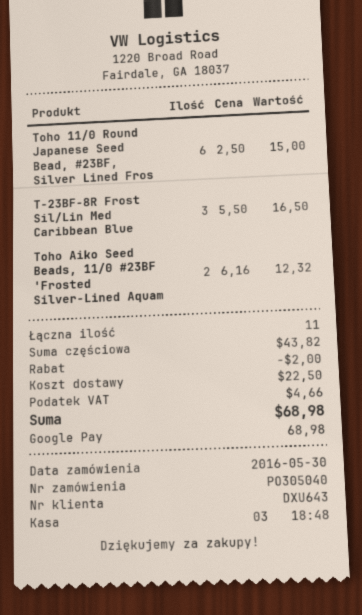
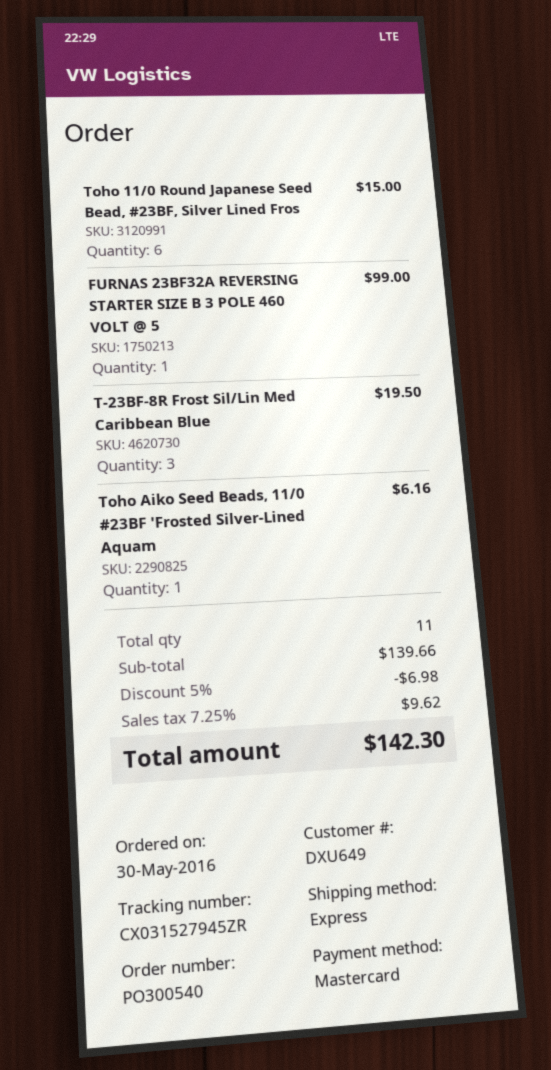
order number: PO305040 -> PO300540
customer number: DXU643 -> DXU649
payment method: Google Pay -> Mastercard
T-23BF-8R Frost Sil/Lin Med Caribbean Blue: 3 for 16.50 -> 3 for 19.50
Toho Aiko Seed Beads, 11/0 #23BF 'Frosted Silver-Lined Aquam: 2 for 12.32 -> 1 for 6.16
FURNAS 23BF32A REVERSING STARTER SIZE B 3 POLE 460 VOLT @ 5: none -> 1 for 99.00
subtotal: 43.82 -> 139.66
discount: 2.00 -> 6.98
shipping: 22.50 -> none
tax: 4.66 -> 9.62
total: 68.98 -> 142.30

